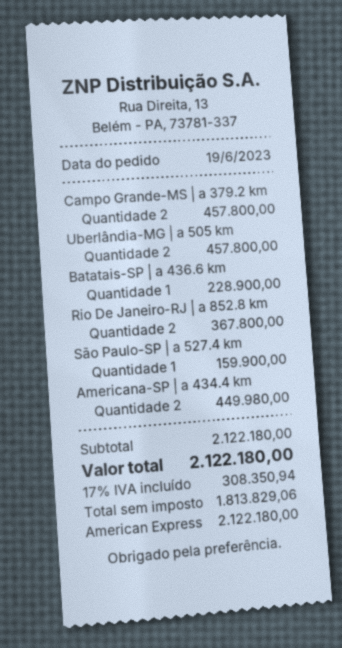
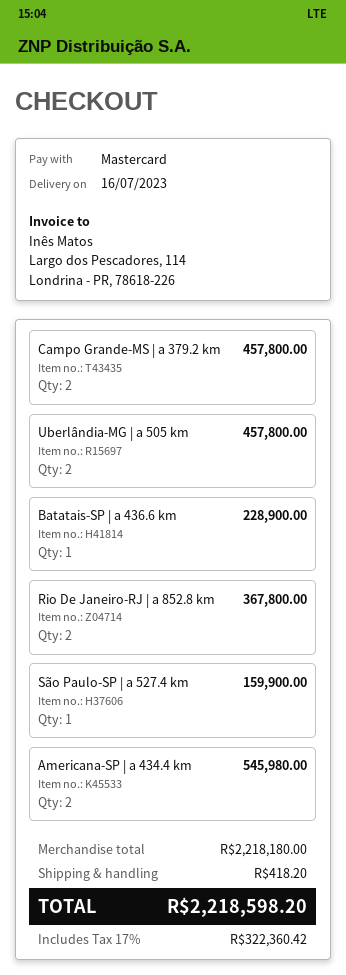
payment method: American Express -> Mastercard
Americana-SP | a 434.4 km: 2 for 449980.00 -> 2 for 545980.00
subtotal: 2122180.00 -> 2218180.00
shipping: none -> 418.20
tax: 17% = 308350.94 -> 17% = 322360.42
total: 2122180.00 -> 2218598.20

